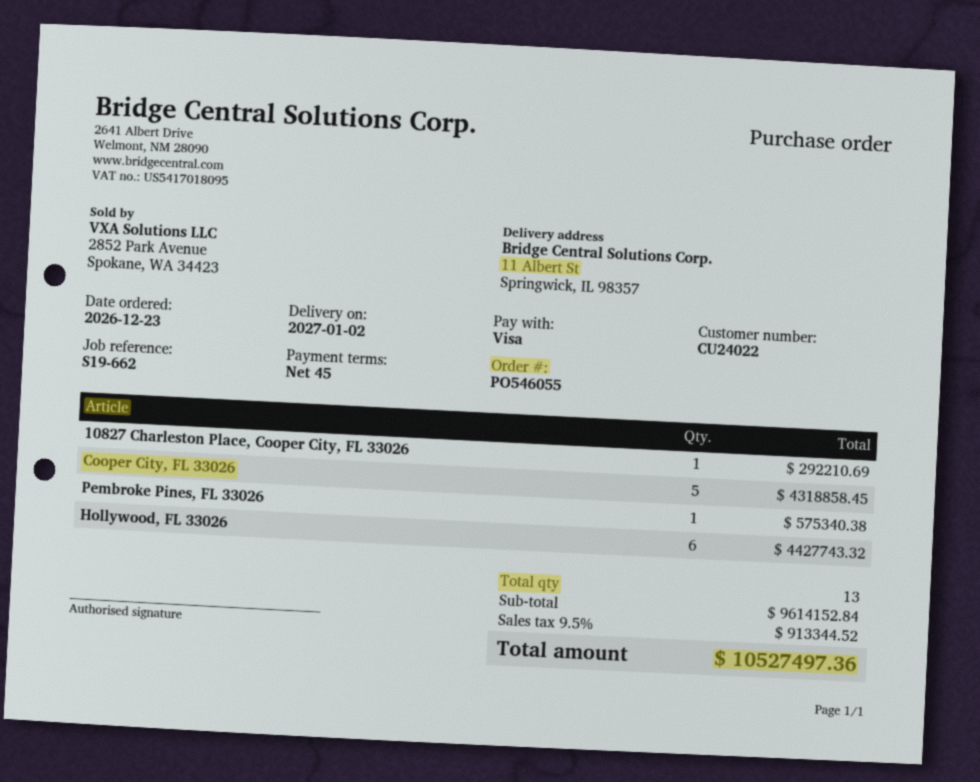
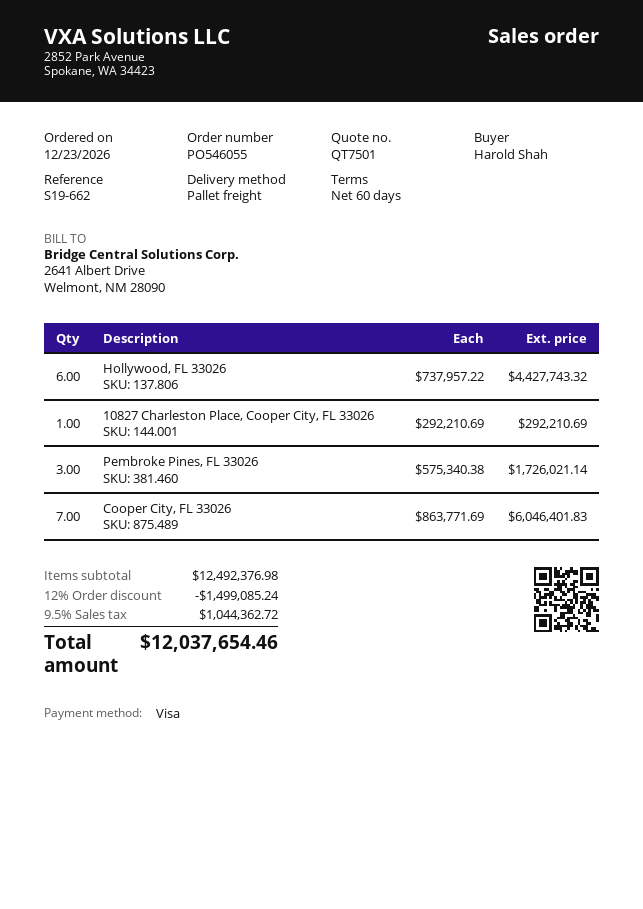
payment terms: 45 days -> 60 days
Cooper City, FL 33026: 5 for 4318858.45 -> 7 for 6046401.83
Pembroke Pines, FL 33026: 1 for 575340.38 -> 3 for 1726021.14
subtotal: 9614152.84 -> 12492376.98
discount: none -> 12% = 1499085.24
tax: 9.5% = 913344.52 -> 9.5% = 1044362.72
total: 10527497.36 -> 12037654.46

